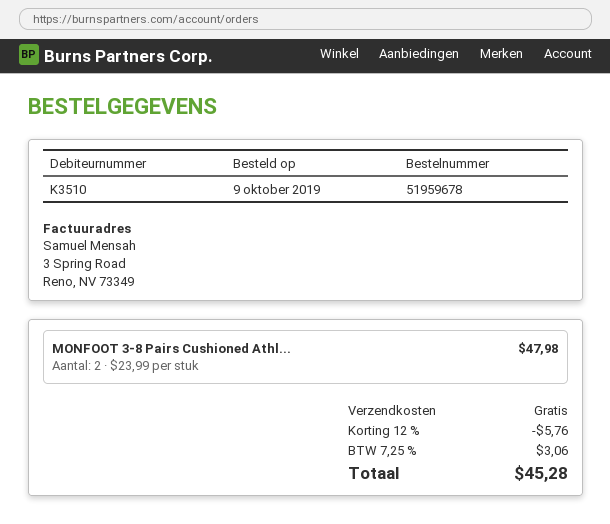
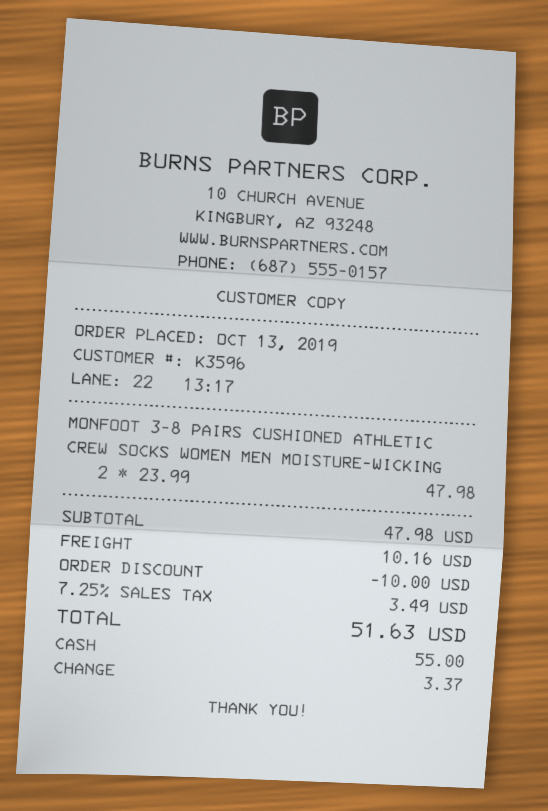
order date: 2019-10-09 -> 2019-10-13
customer number: K3510 -> K3596
discount: 5.76 -> 10.00
shipping: 0.00 -> 10.16
tax: 7.25% = 3.06 -> 7.25% = 3.49
total: 45.28 -> 51.63

